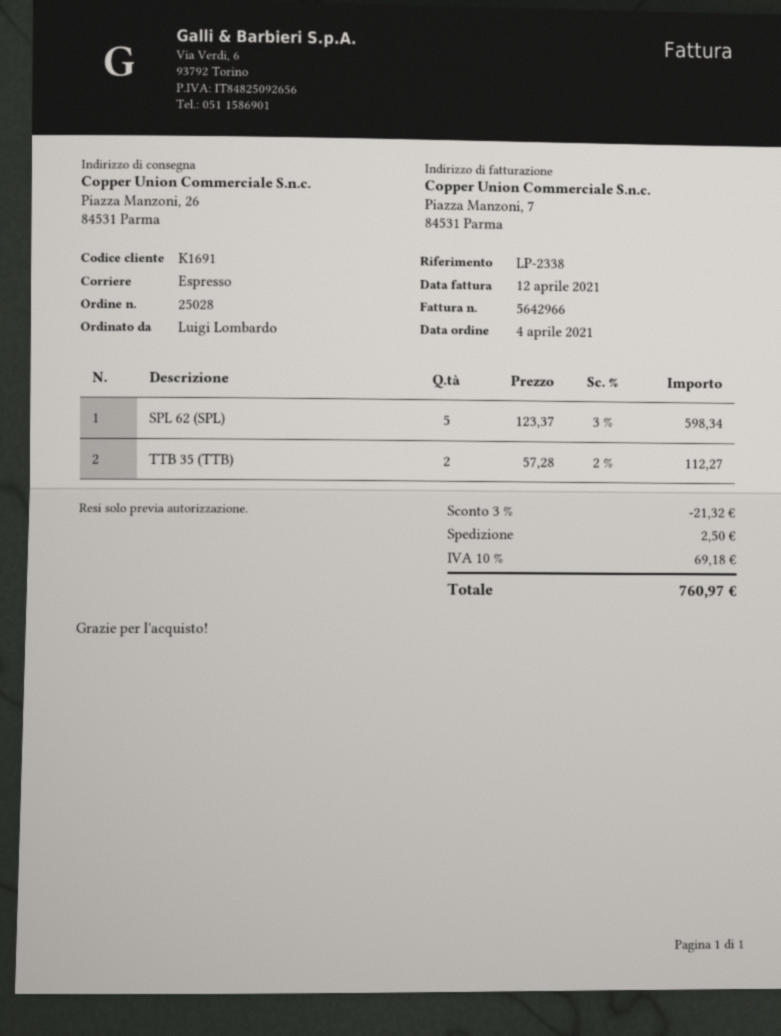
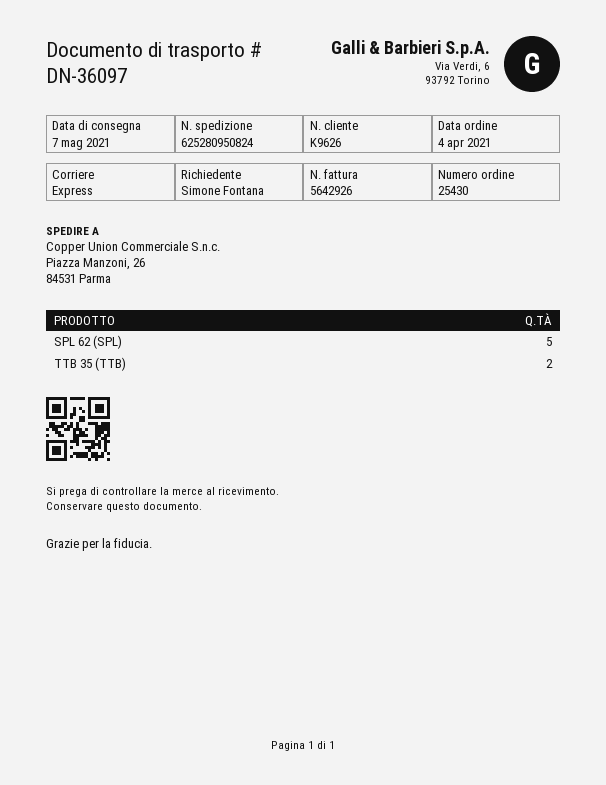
order number: 25028 -> 25430
invoice number: 5642966 -> 5642926
customer number: K1691 -> K9626
ordered by: Luigi Lombardo -> Simone Fontana

